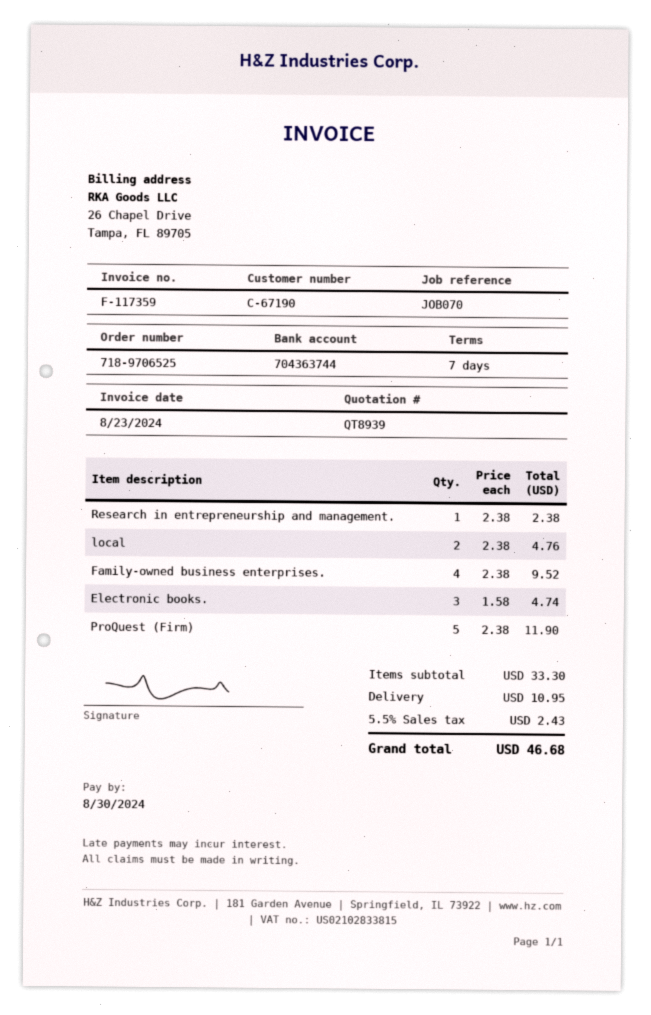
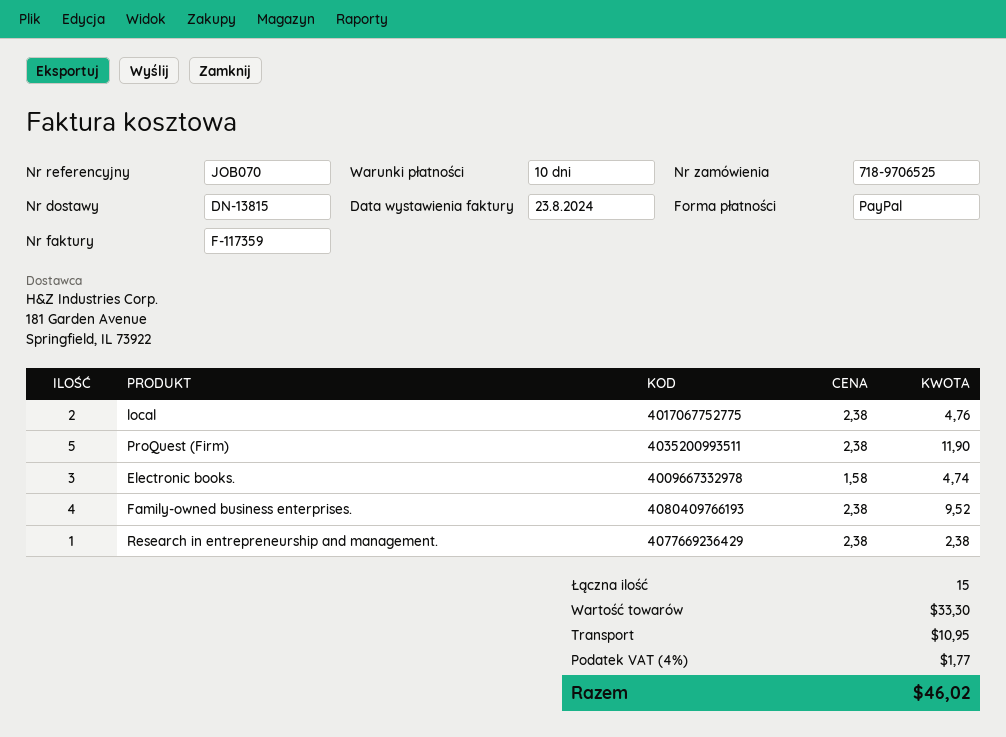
payment terms: 7 days -> 10 days
tax: 5.5% = 2.43 -> 4% = 1.77
total: 46.68 -> 46.02

